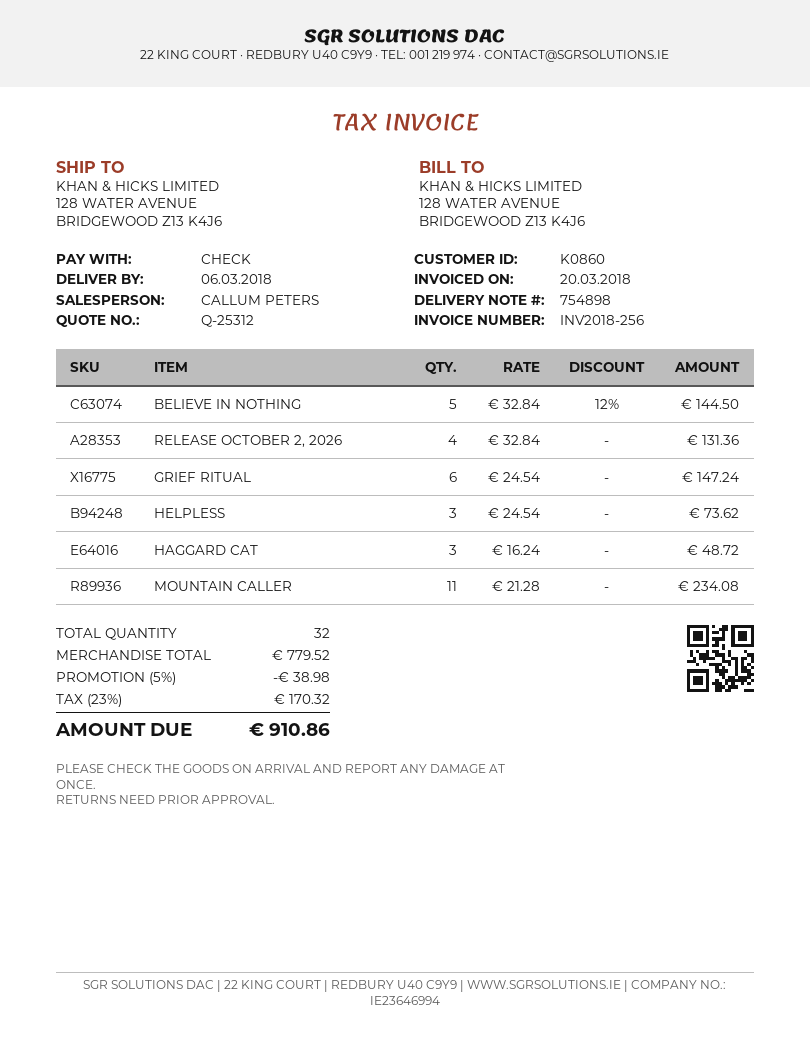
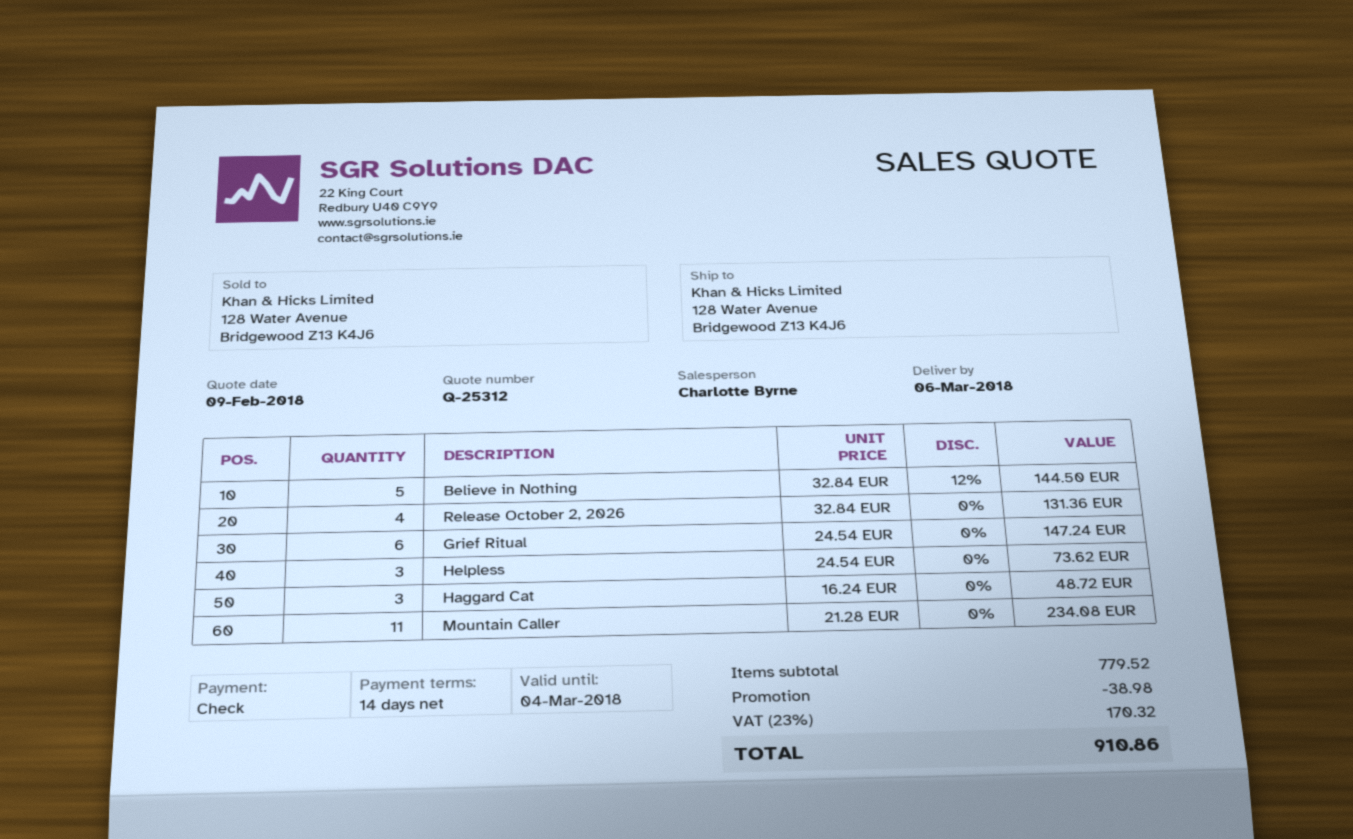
sales rep: CALLUM PETERS -> Charlotte Byrne

